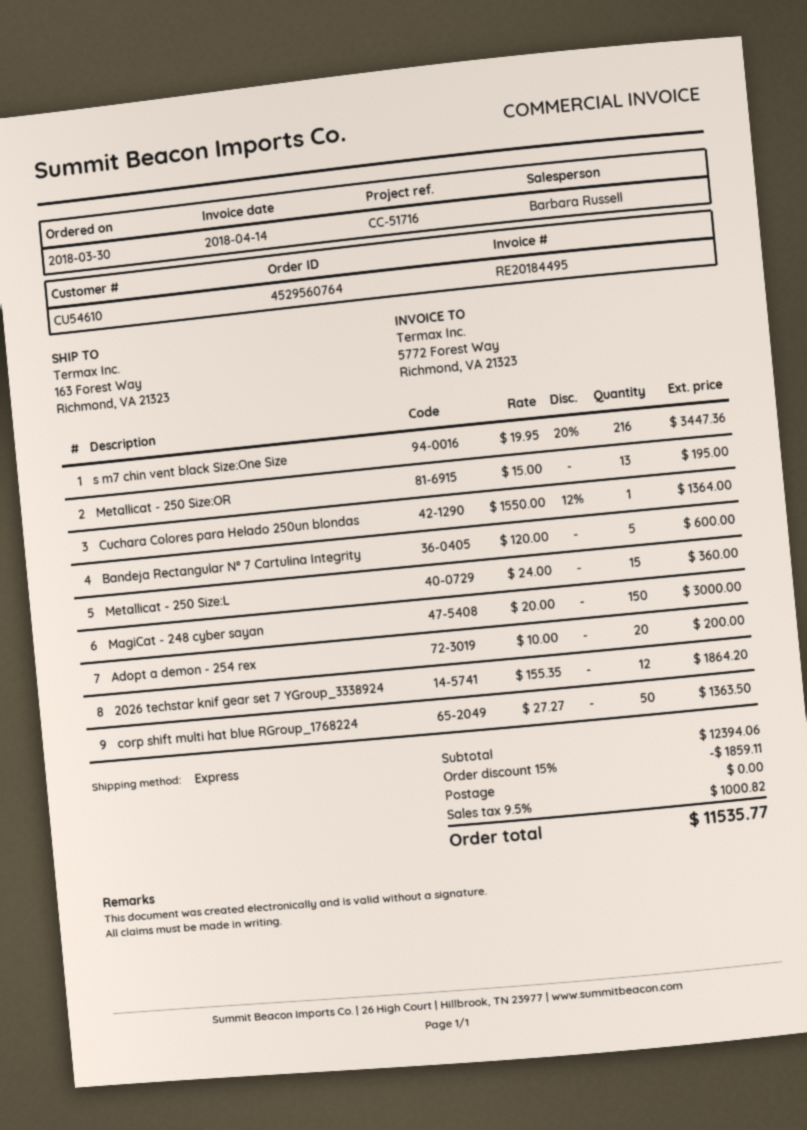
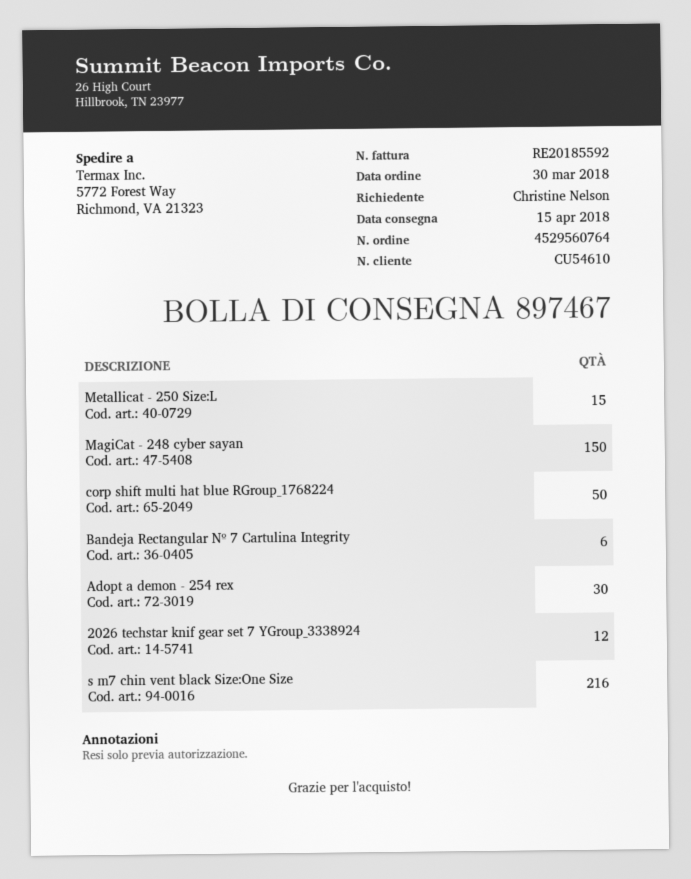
invoice number: RE20184495 -> RE20185592
ship to: 163 Forest Way, Richmond, VA 21323 -> 5772 Forest Way, Richmond, VA 21323
Metallicat - 250 Size:OR: 13 -> none
Cuchara Colores para Helado 250un blondas: 1 -> none
Bandeja Rectangular Nº 7 Cartulina Integrity: 5 -> 6
Adopt a demon - 254 rex: 20 -> 30

